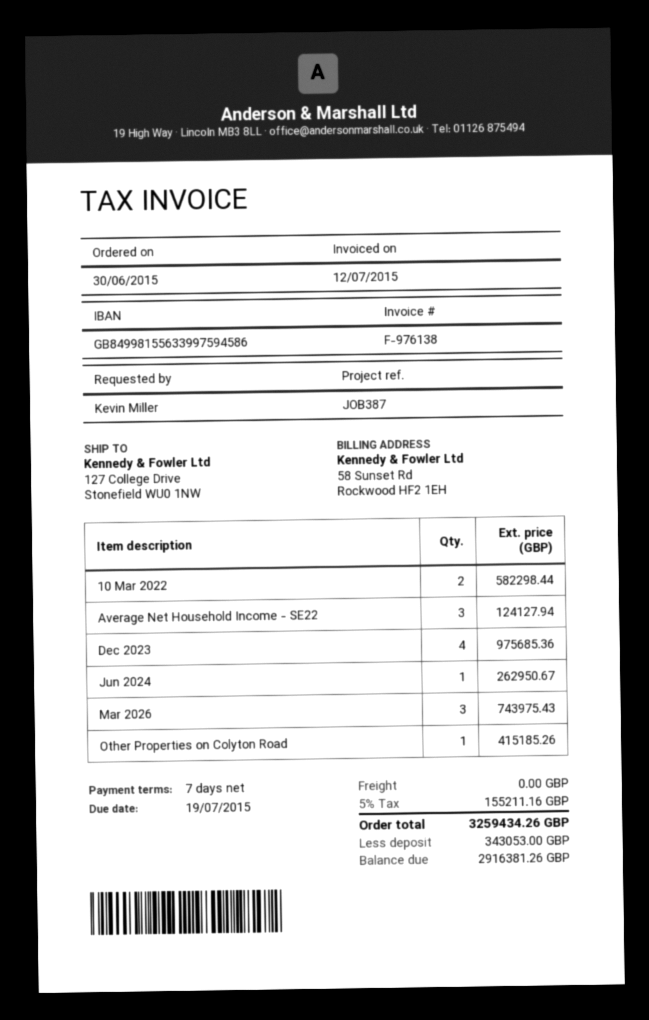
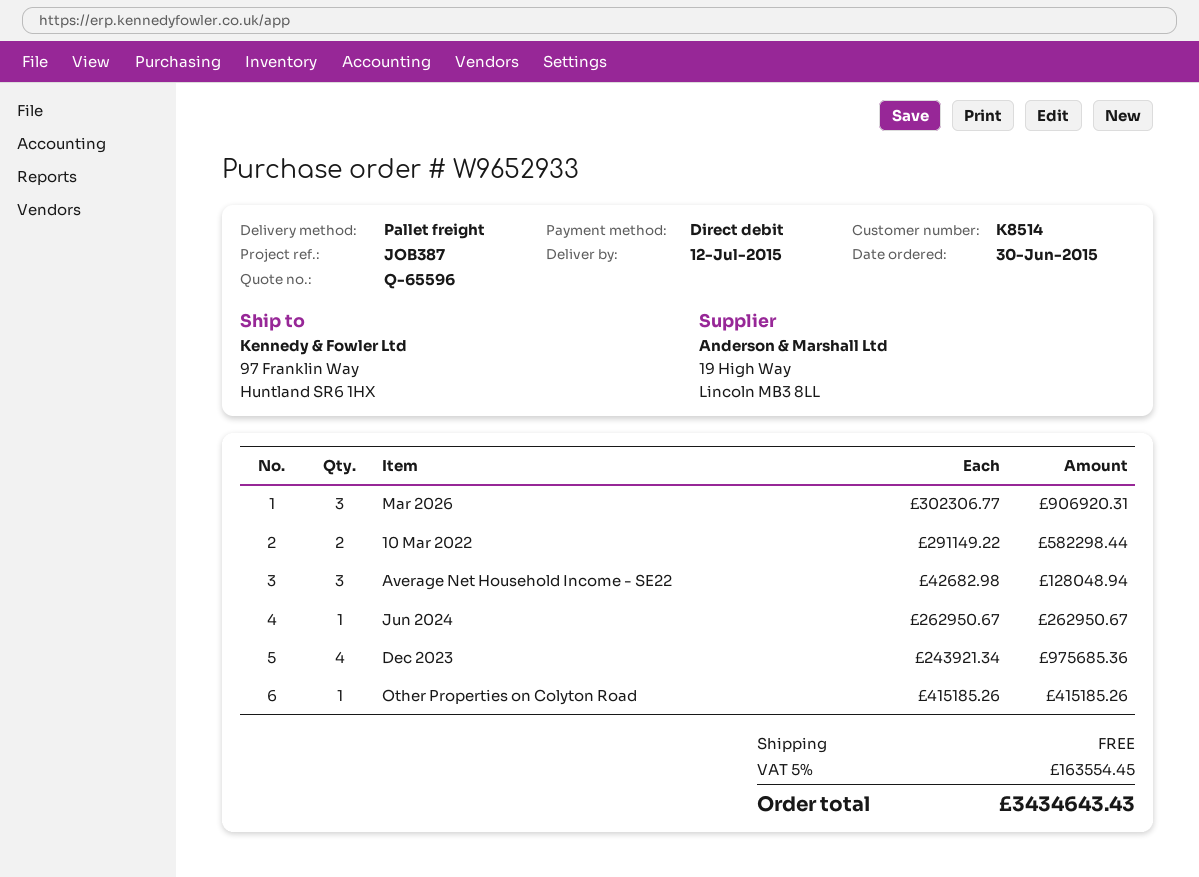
ship to: 127 College Drive, Stonefield WU0 1NW -> 97 Franklin Way, Huntland SR6 1HX
Average Net Household Income - SE22: 3 for 124127.94 -> 3 for 128048.94
Mar 2026: 3 for 743975.43 -> 3 for 906920.31
tax: 5% = 155211.16 -> 5% = 163554.45
total: 3259434.26 -> 3434643.43

